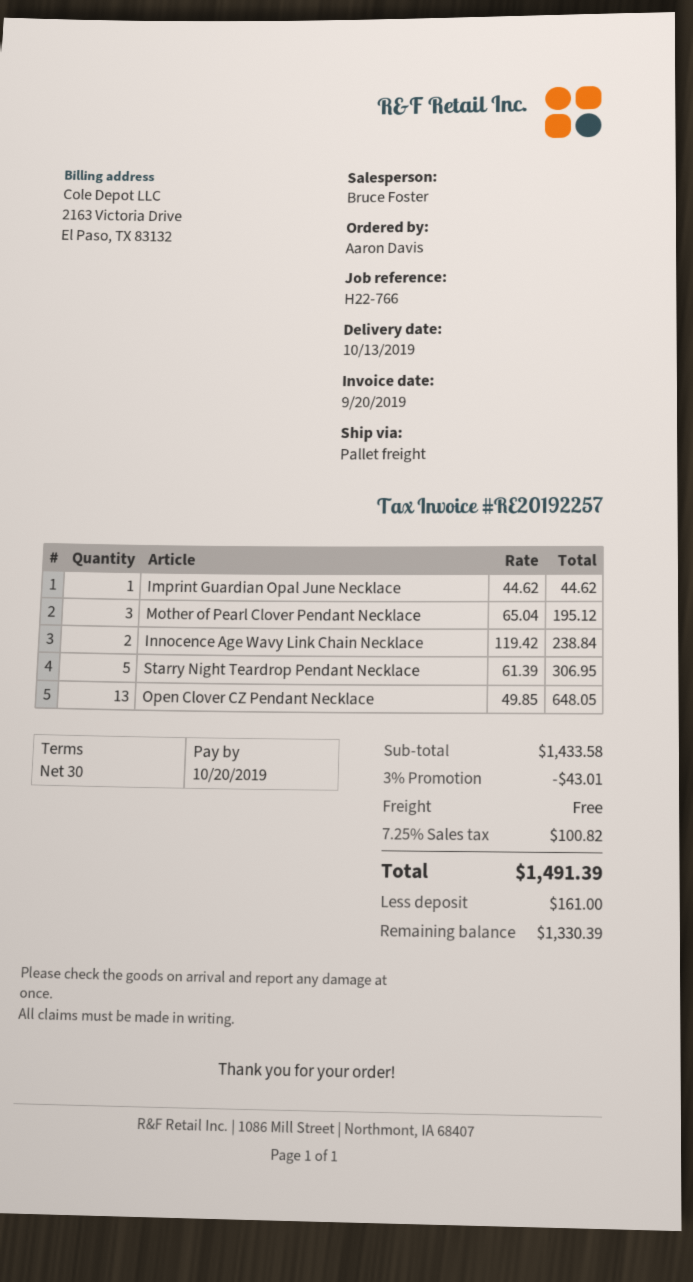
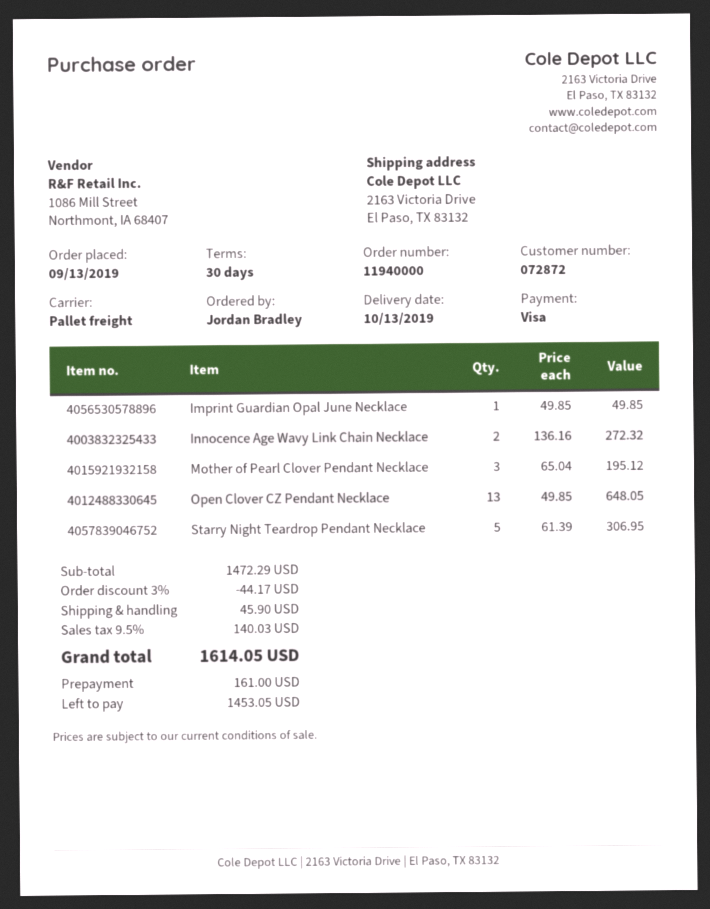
ordered by: Aaron Davis -> Jordan Bradley
Imprint Guardian Opal June Necklace: 1 x 44.62 = 44.62 -> 1 x 49.85 = 49.85
Innocence Age Wavy Link Chain Necklace: 2 x 119.42 = 238.84 -> 2 x 136.16 = 272.32
subtotal: 1433.58 -> 1472.29
discount: 3% = 43.01 -> 3% = 44.17
shipping: 0.00 -> 45.90
tax: 7.25% = 100.82 -> 9.5% = 140.03
total: 1491.39 -> 1614.05
balance: 1330.39 -> 1453.05

